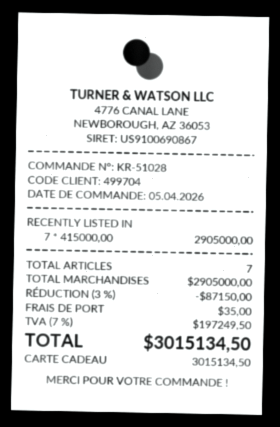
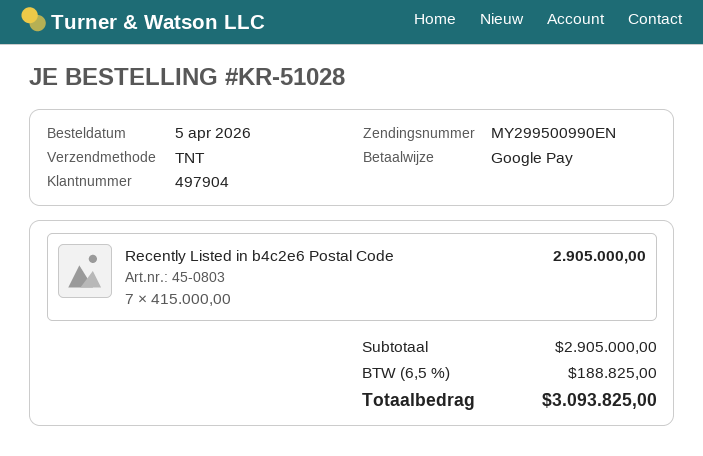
customer number: 499704 -> 497904
payment method: gift card -> Google Pay
discount: 3% = 87150.00 -> none
shipping: 35.00 -> none
tax: 7% = 197249.50 -> 6.5% = 188825.00
total: 3015134.50 -> 3093825.00

